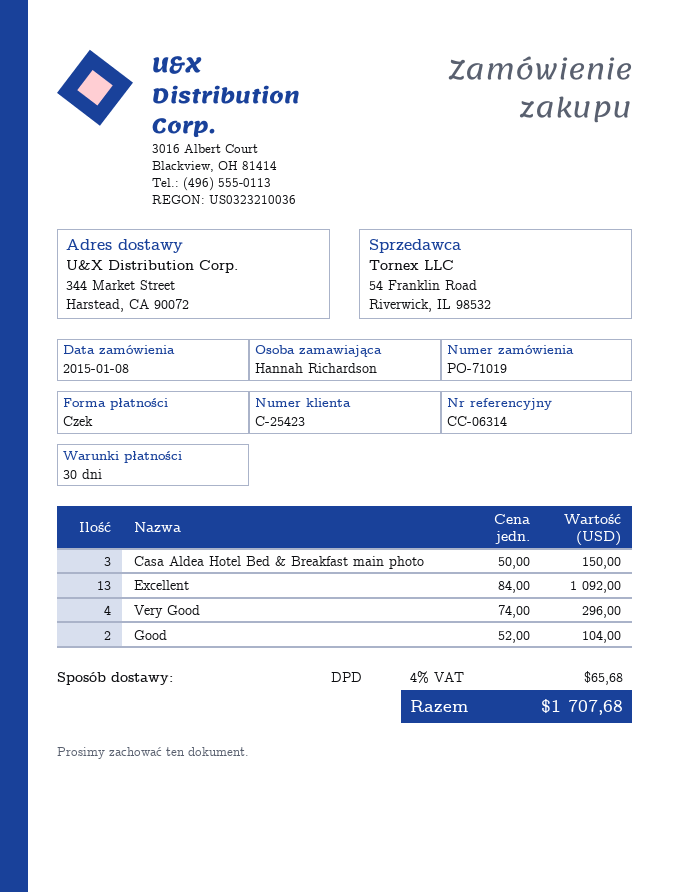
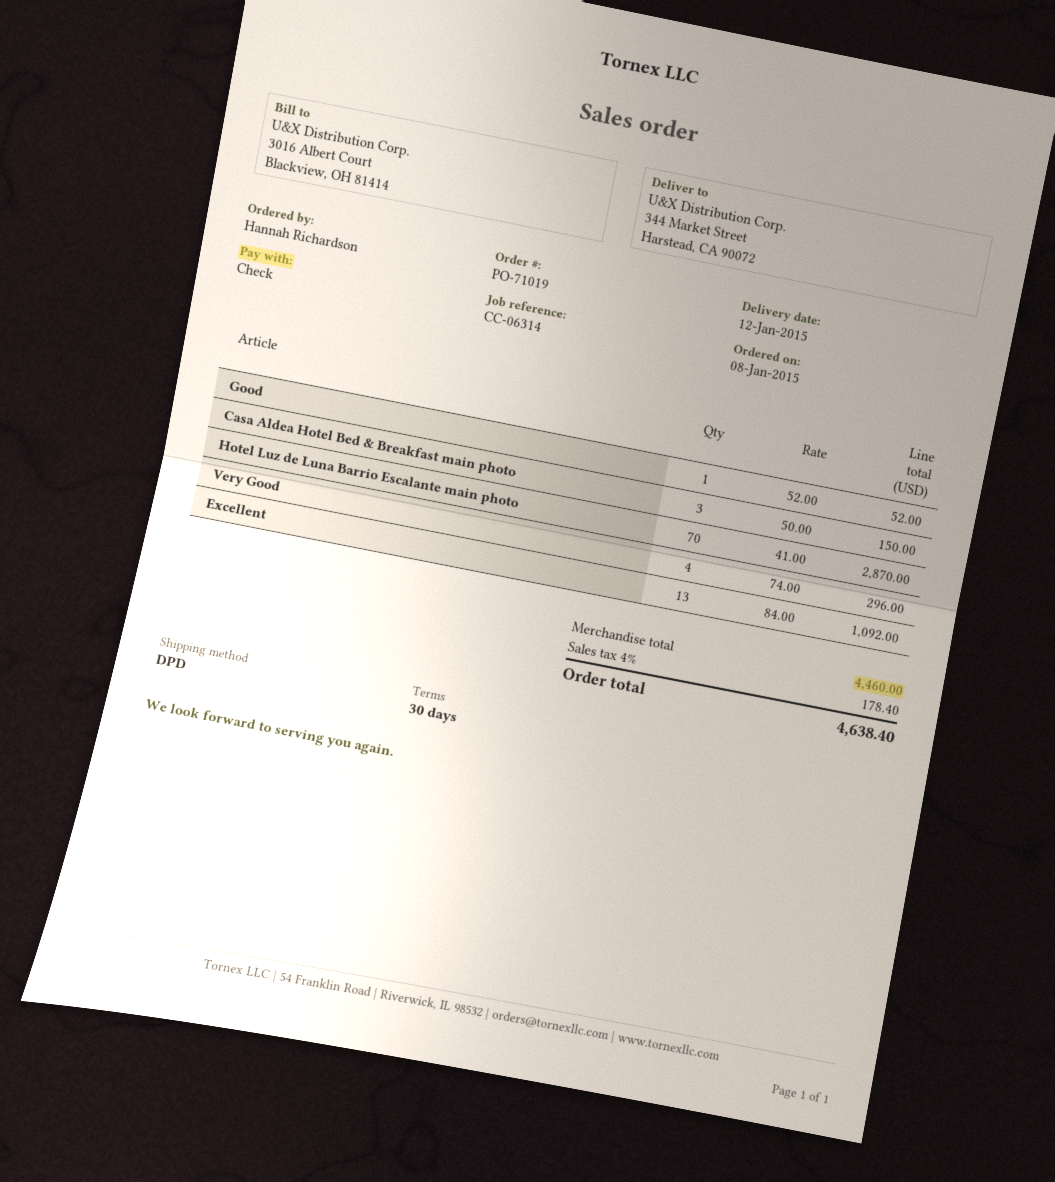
Good: 2 x 52.00 = 104.00 -> 1 x 52.00 = 52.00
Hotel Luz de Luna Barrio Escalante main photo: none -> 70 x 41.00 = 2870.00
tax: 4% = 65.68 -> 4% = 178.40
total: 1707.68 -> 4638.40

